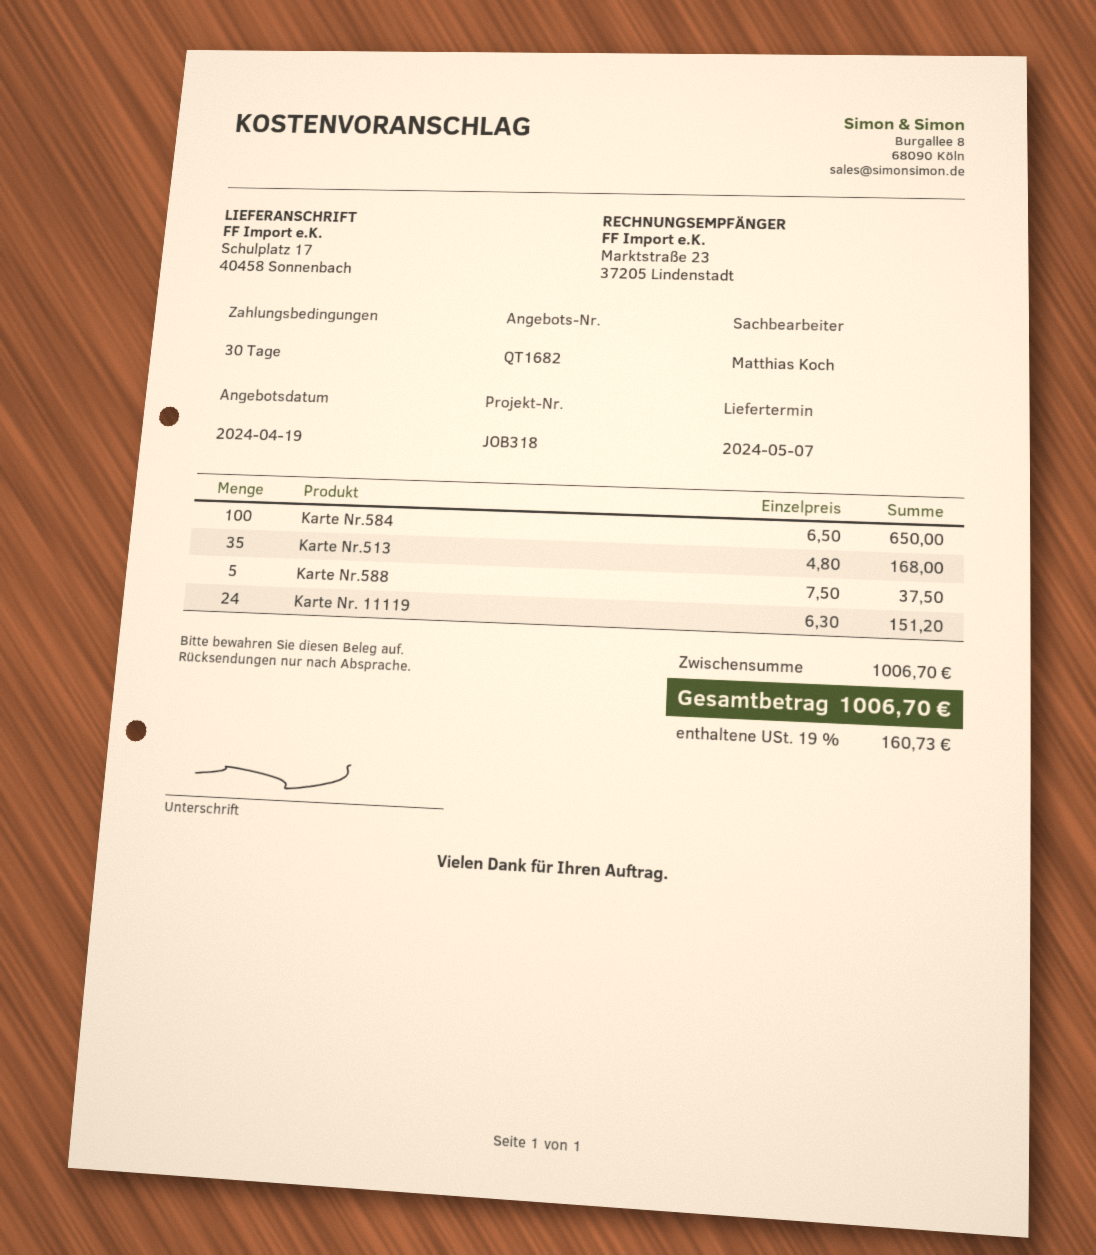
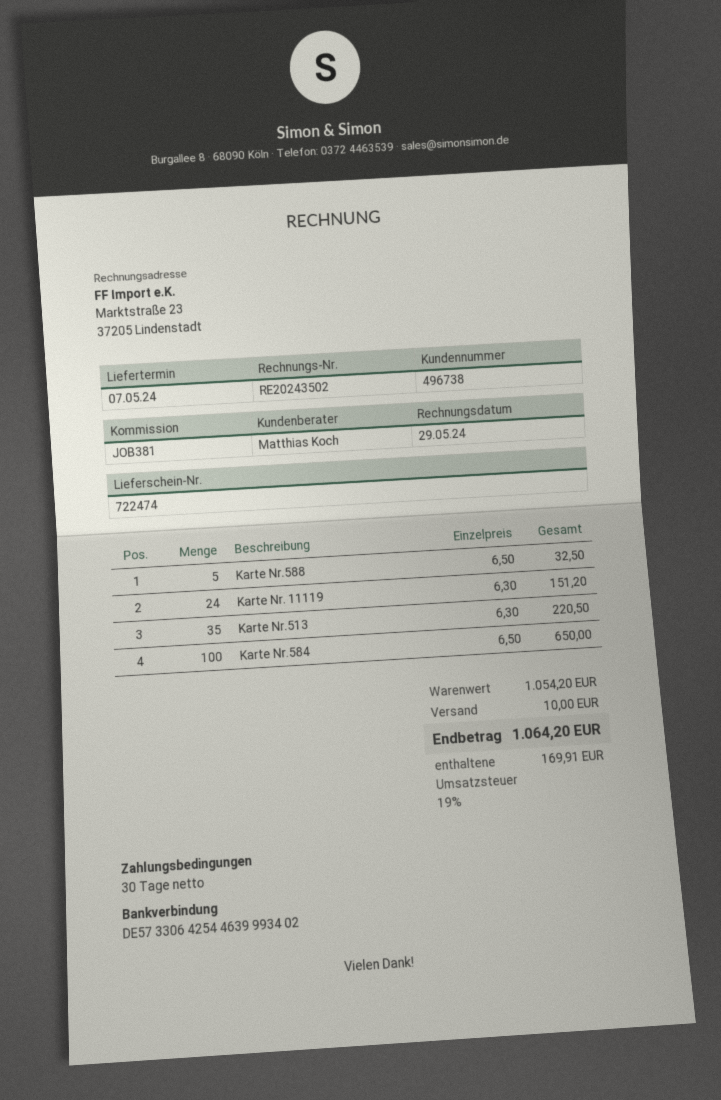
reference: JOB318 -> JOB381
Karte Nr.513: 35 x 4.80 = 168.00 -> 35 x 6.30 = 220.50
Karte Nr.588: 5 x 7.50 = 37.50 -> 5 x 6.50 = 32.50
subtotal: 1006.70 -> 1054.20
shipping: none -> 10.00
tax: 19% = 160.73 -> 19% = 169.91
total: 1006.70 -> 1064.20

